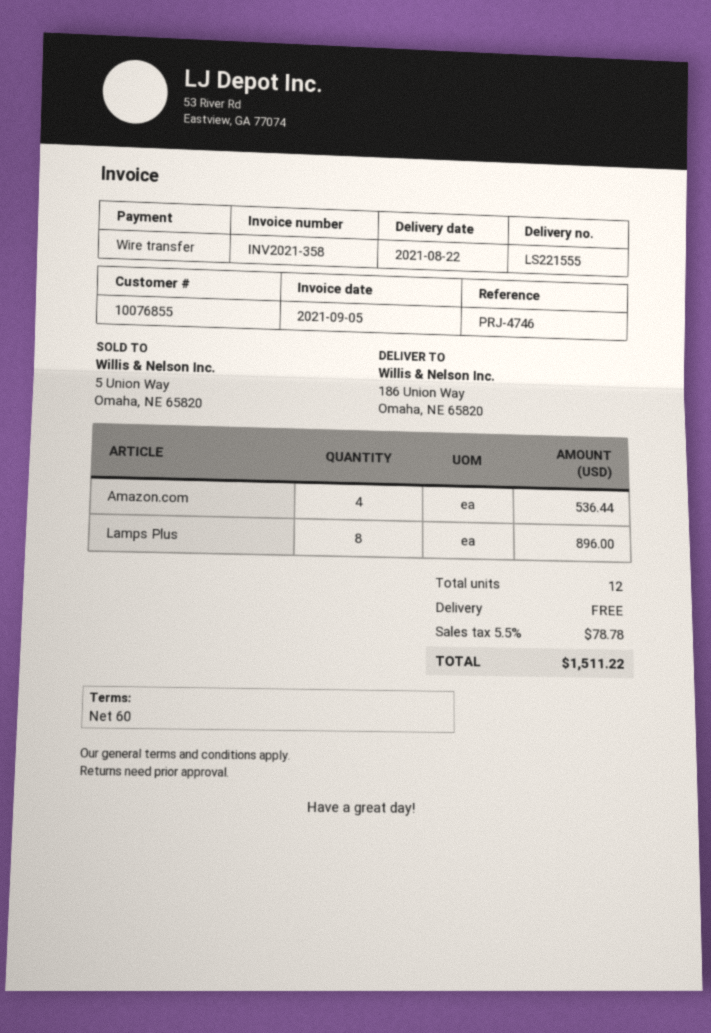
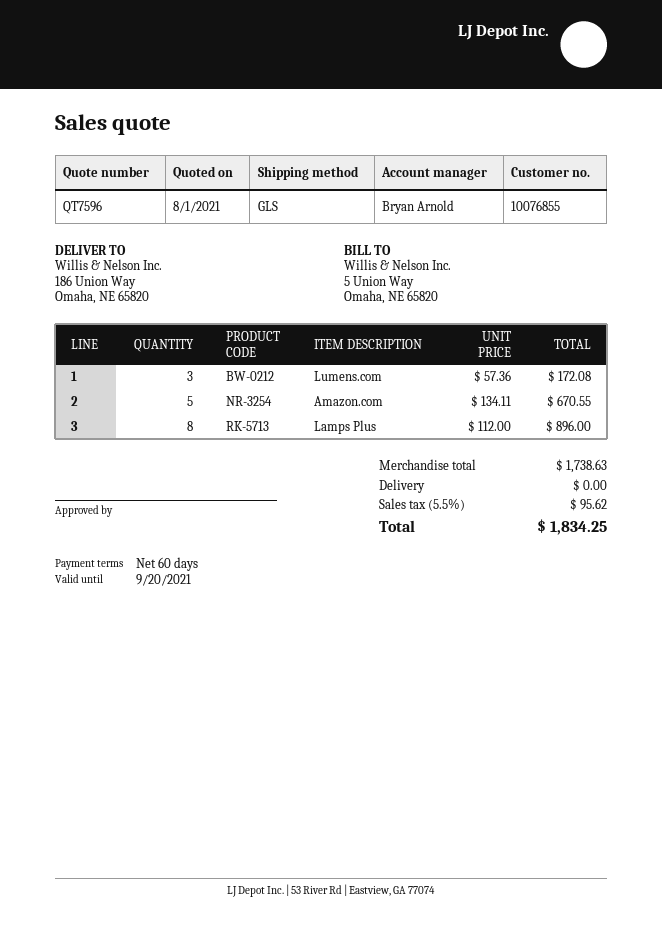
Amazon.com: 4 for 536.44 -> 5 for 670.55
Lumens.com: none -> 3 for 172.08
tax: 5.5% = 78.78 -> 5.5% = 95.62
total: 1511.22 -> 1834.25

